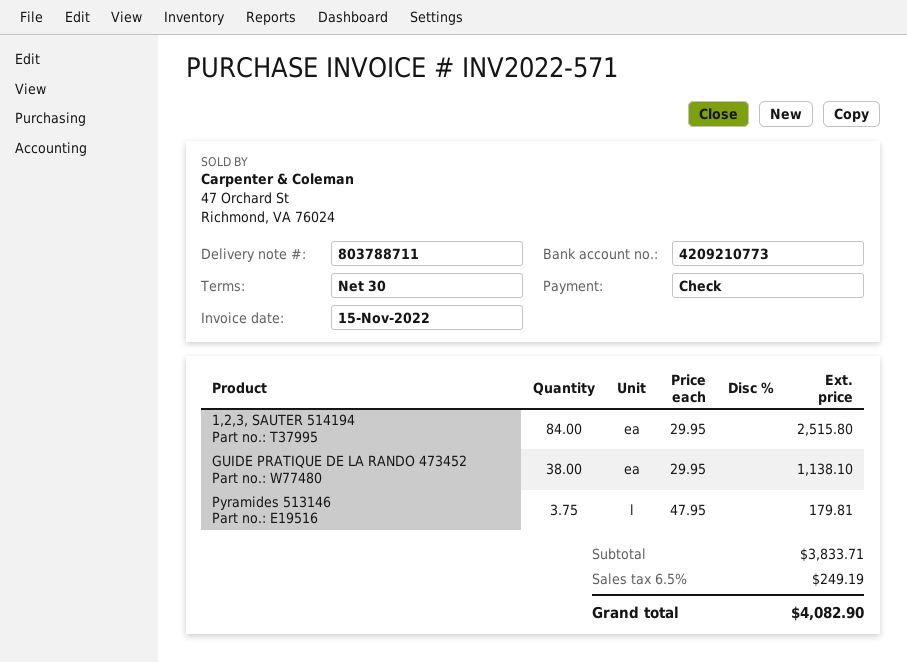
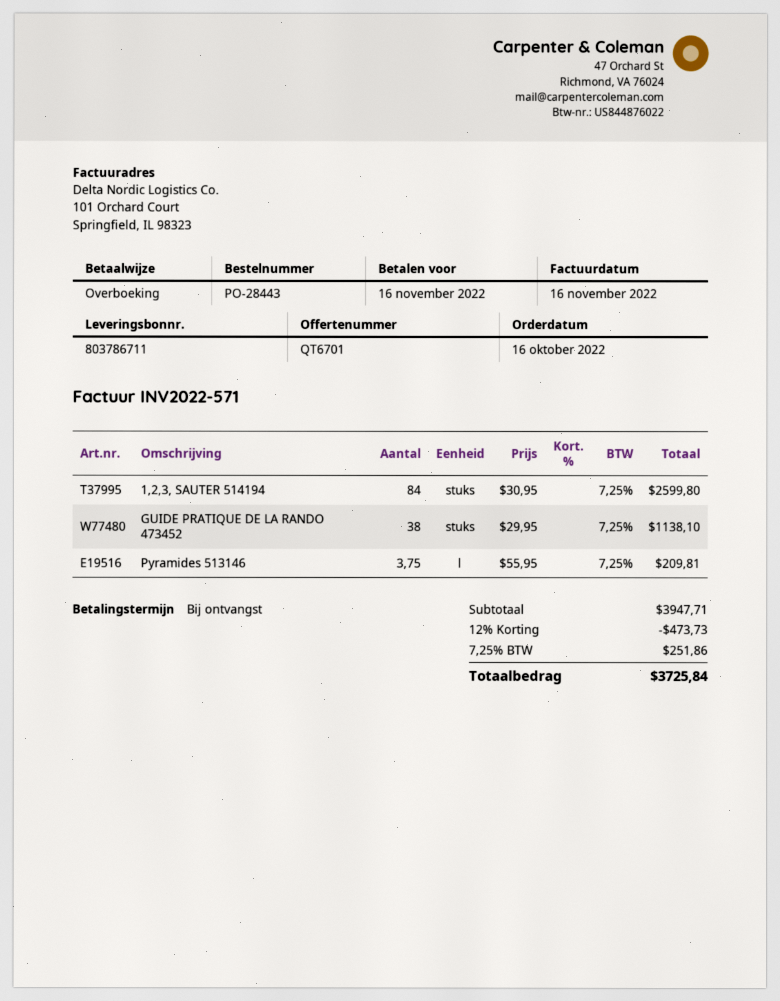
delivery note number: 803788711 -> 803786711
invoice date: 2022-11-15 -> 2022-11-16
payment terms: 30 days -> on receipt
payment method: cheque -> bank transfer
1,2,3, SAUTER 514194: 84 x 29.95 = 2515.80 -> 84 x 30.95 = 2599.80
Pyramides 513146: 3.75 x 47.95 = 179.81 -> 3.75 x 55.95 = 209.81
subtotal: 3833.71 -> 3947.71
discount: none -> 12% = 473.73
tax: 6.5% = 249.19 -> 7.25% = 251.86
total: 4082.90 -> 3725.84

